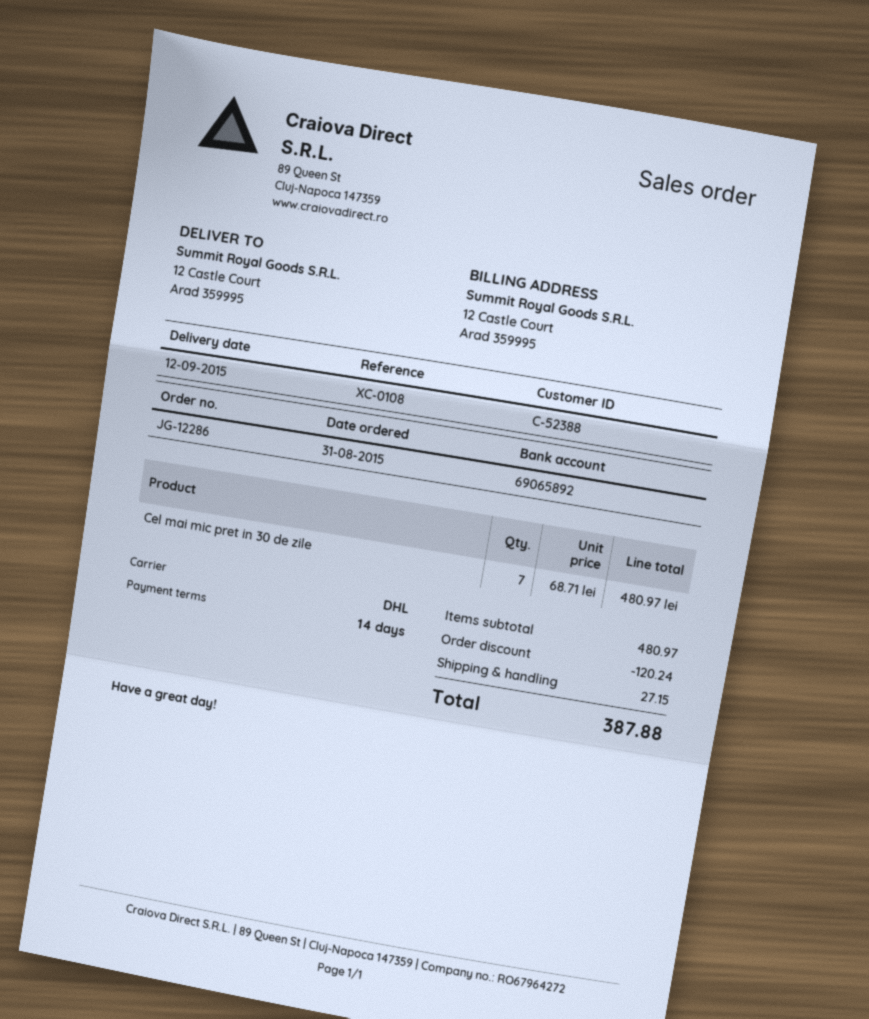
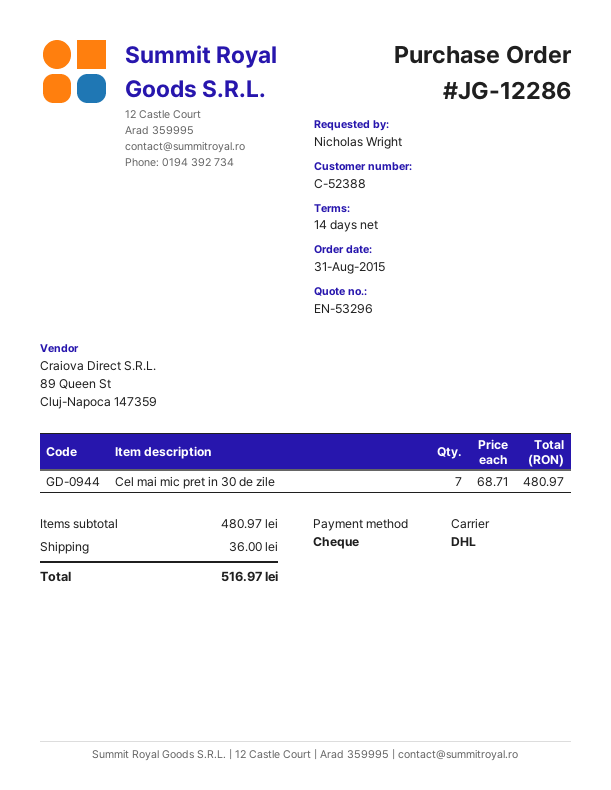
discount: 120.24 -> none
shipping: 27.15 -> 36.00
total: 387.88 -> 516.97

